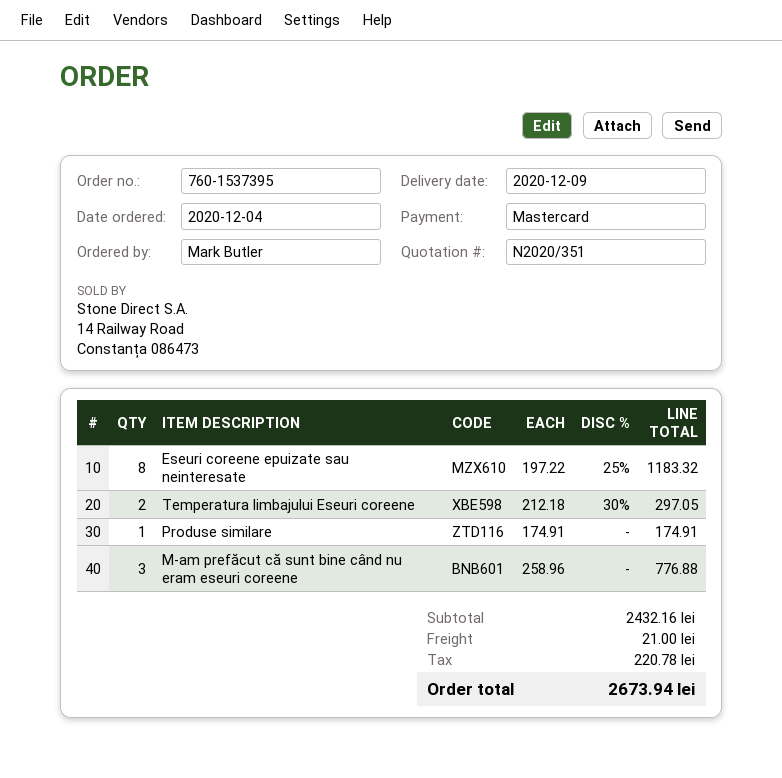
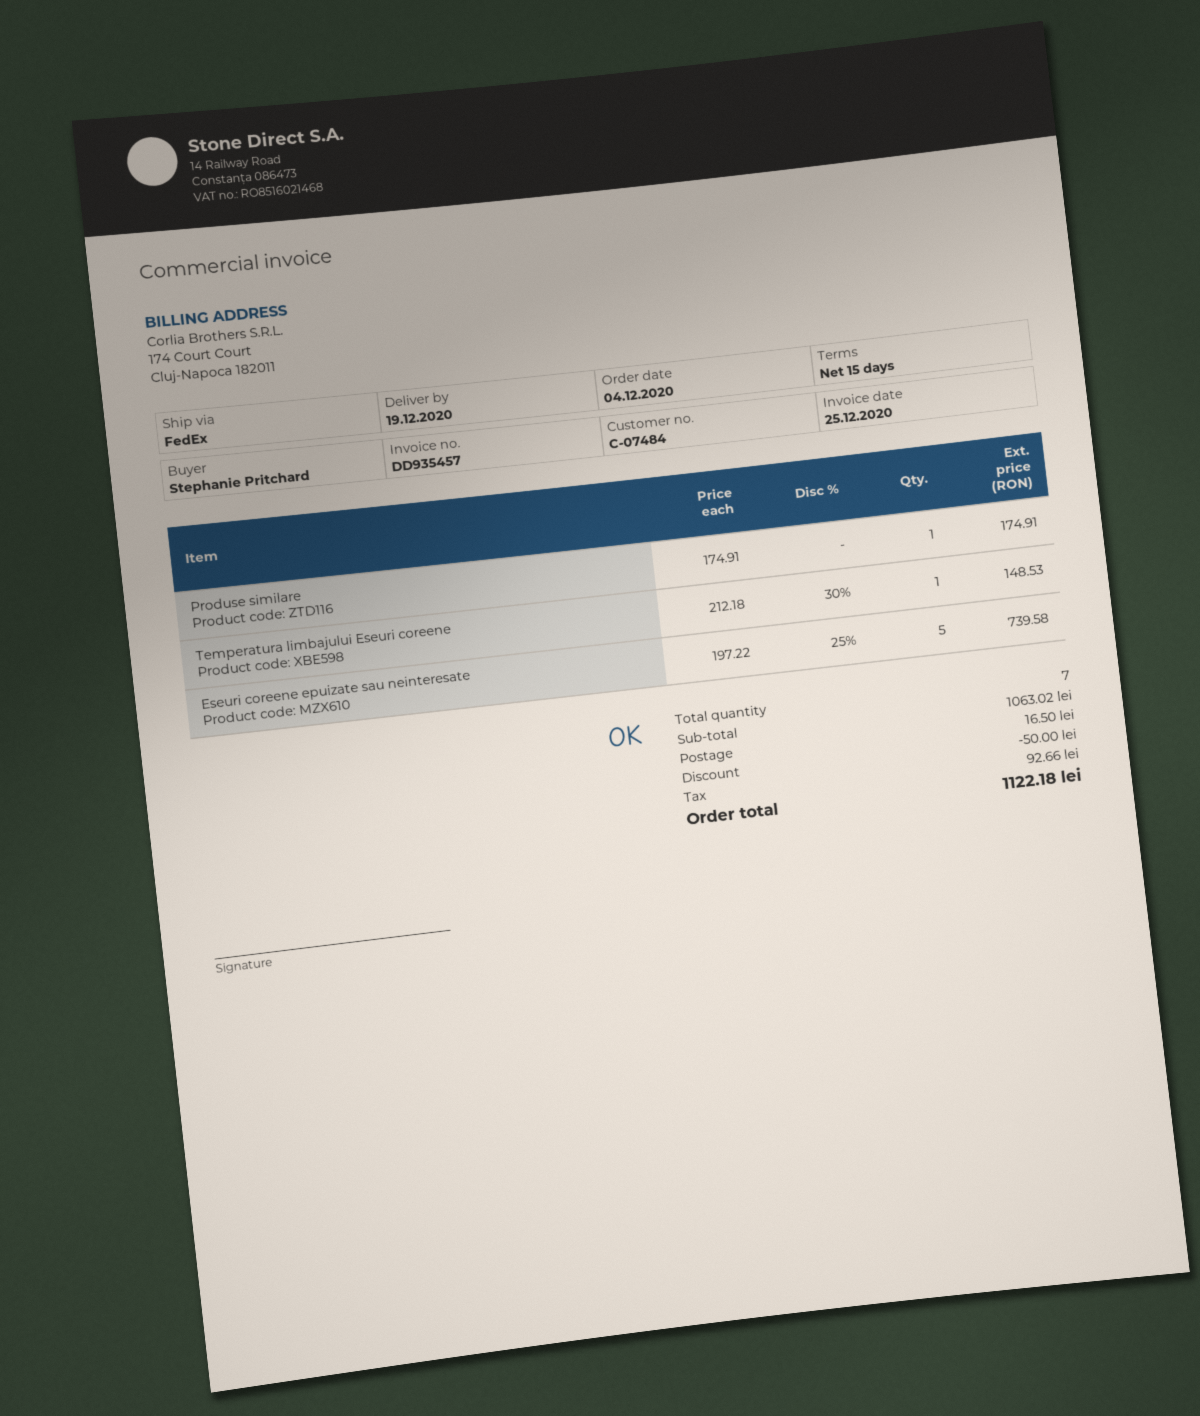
delivery date: 2020-12-09 -> 2020-12-19
ordered by: Mark Butler -> Stephanie Pritchard
Eseuri coreene epuizate sau neinteresate: 8 x 197.22 - 25% = 1183.32 -> 5 x 197.22 - 25% = 739.58
Temperatura limbajului Eseuri coreene: 2 x 212.18 - 30% = 297.05 -> 1 x 212.18 - 30% = 148.53
M-am prefăcut că sunt bine când nu eram eseuri coreene: 3 x 258.96 = 776.88 -> none
subtotal: 2432.16 -> 1063.02
discount: none -> 50.00
shipping: 21.00 -> 16.50
tax: 220.78 -> 92.66
total: 2673.94 -> 1122.18

